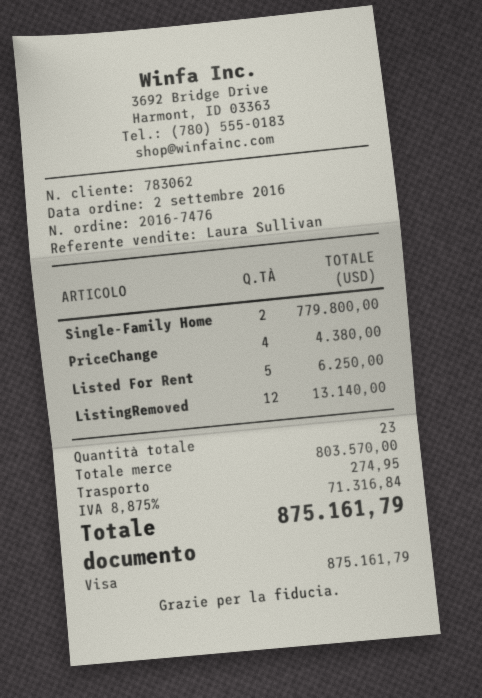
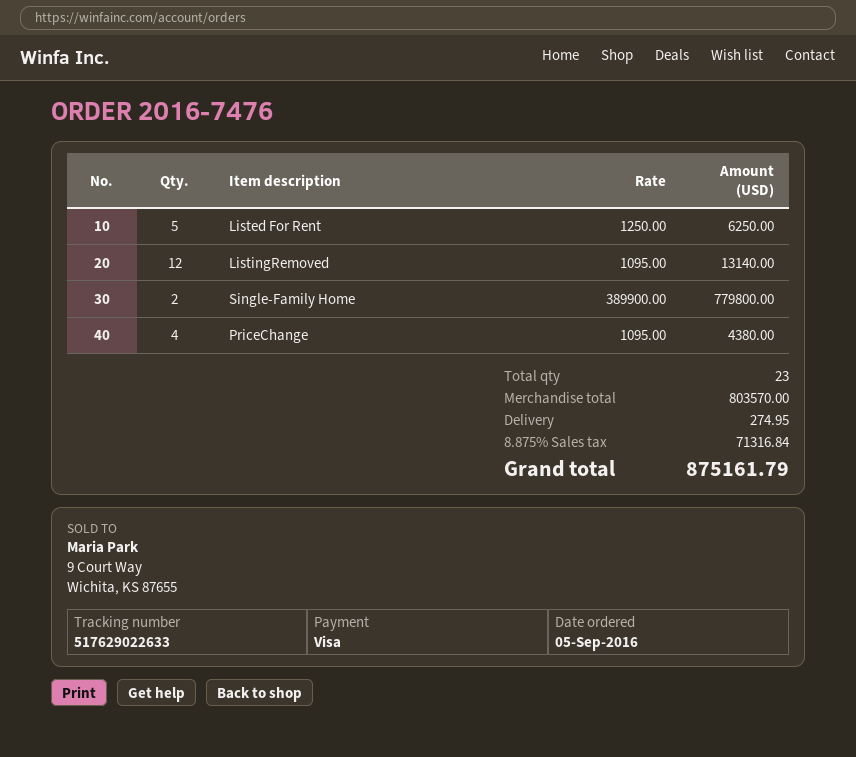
order date: 2016-09-02 -> 2016-09-05

